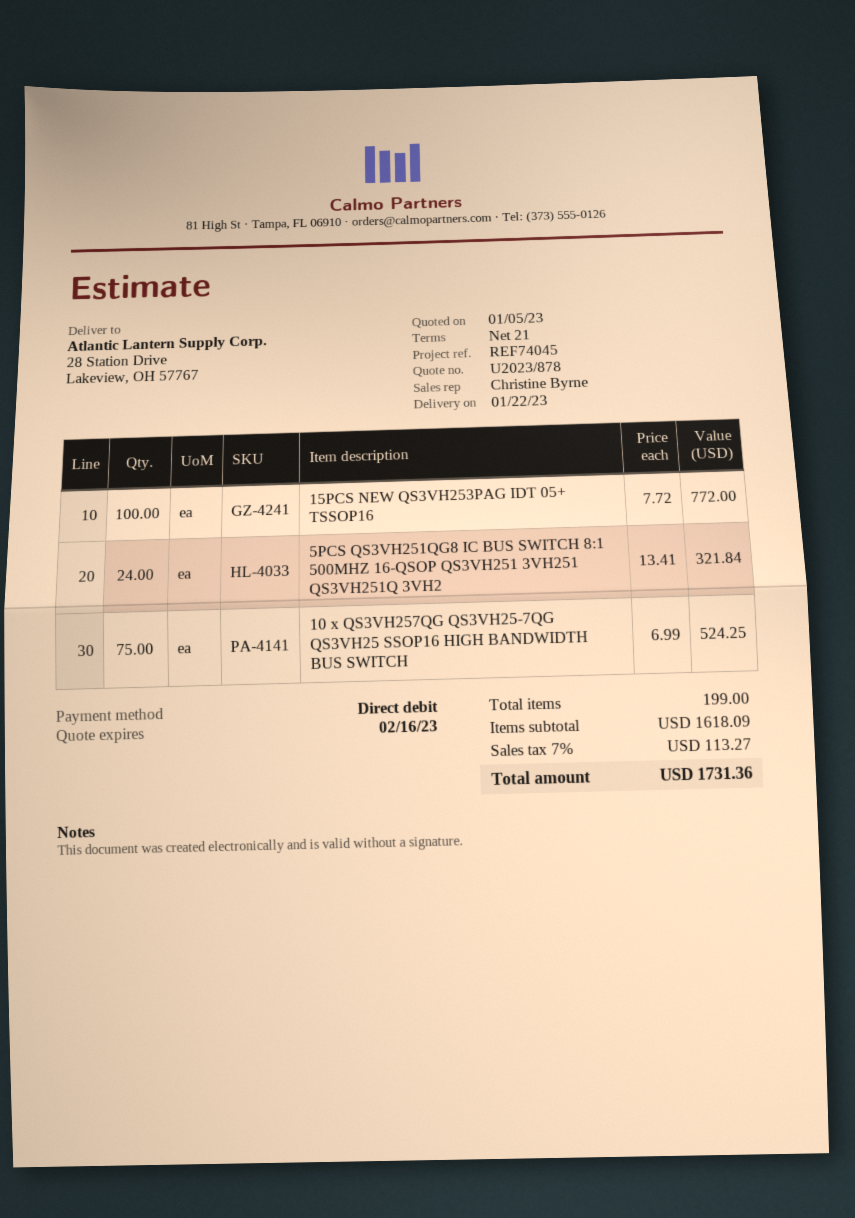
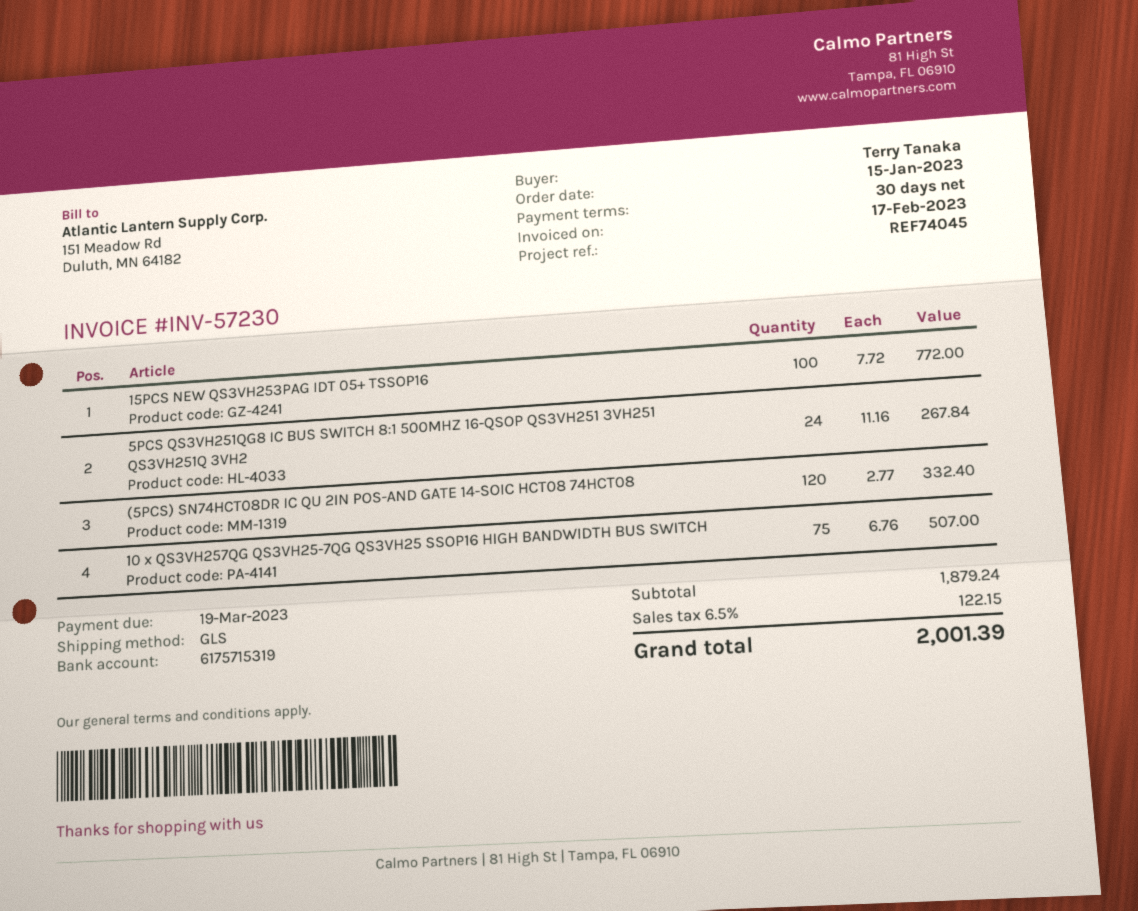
payment terms: 21 days -> 30 days
5PCS QS3VH251QG8 IC BUS SWITCH 8:1 500MHZ 16-QSOP QS3VH251 3VH251 QS3VH251Q 3VH2: 24 x 13.41 = 321.84 -> 24 x 11.16 = 267.84
10 x QS3VH257QG QS3VH25-7QG QS3VH25 SSOP16 HIGH BANDWIDTH BUS SWITCH: 75 x 6.99 = 524.25 -> 75 x 6.76 = 507.00
(5PCS) SN74HCT08DR IC QU 2IN POS-AND GATE 14-SOIC HCT08 74HCT08: none -> 120 x 2.77 = 332.40
subtotal: 1618.09 -> 1879.24
tax: 7% = 113.27 -> 6.5% = 122.15
total: 1731.36 -> 2001.39

